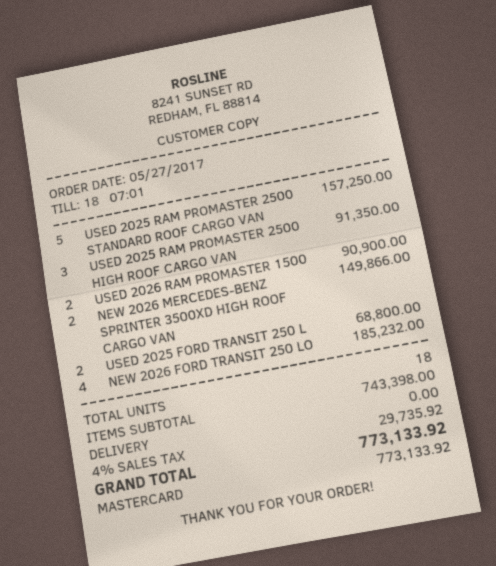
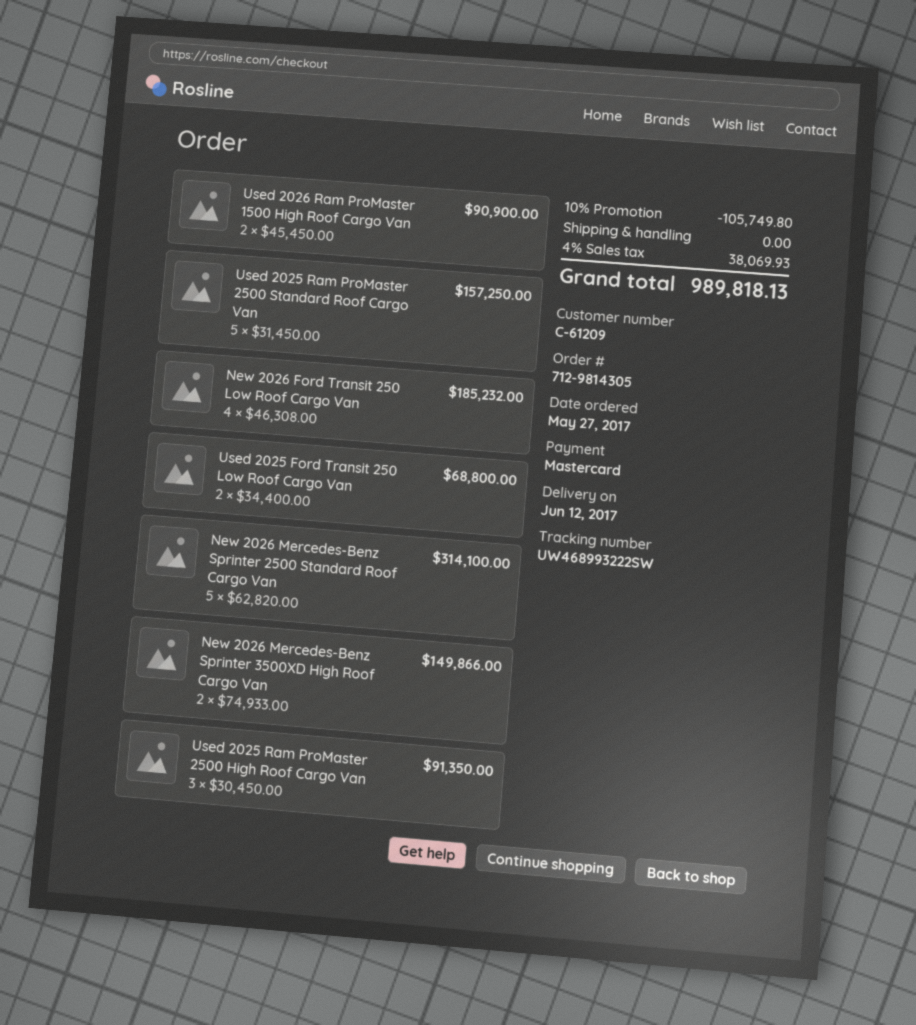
New 2026 Mercedes-Benz Sprinter 2500 Standard Roof Cargo Van: none -> 5 for 314100.00
discount: none -> 10% = 105749.80
tax: 4% = 29735.92 -> 4% = 38069.93
total: 773133.92 -> 989818.13

